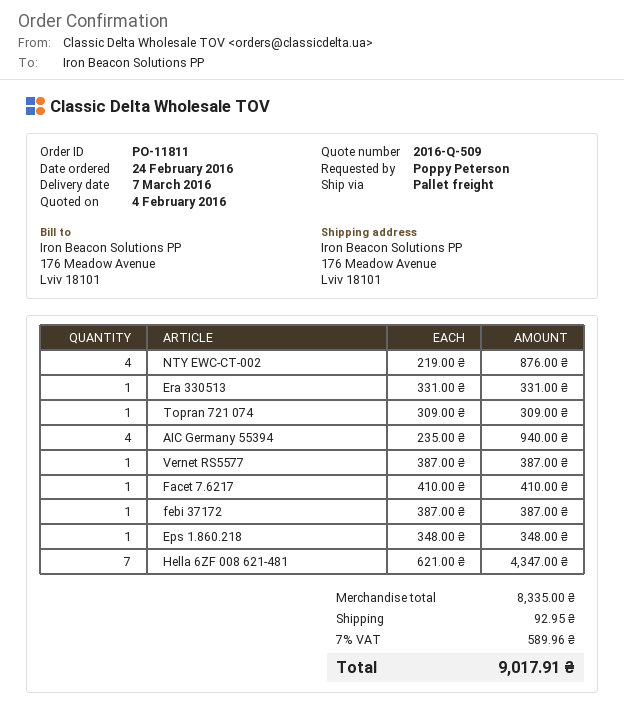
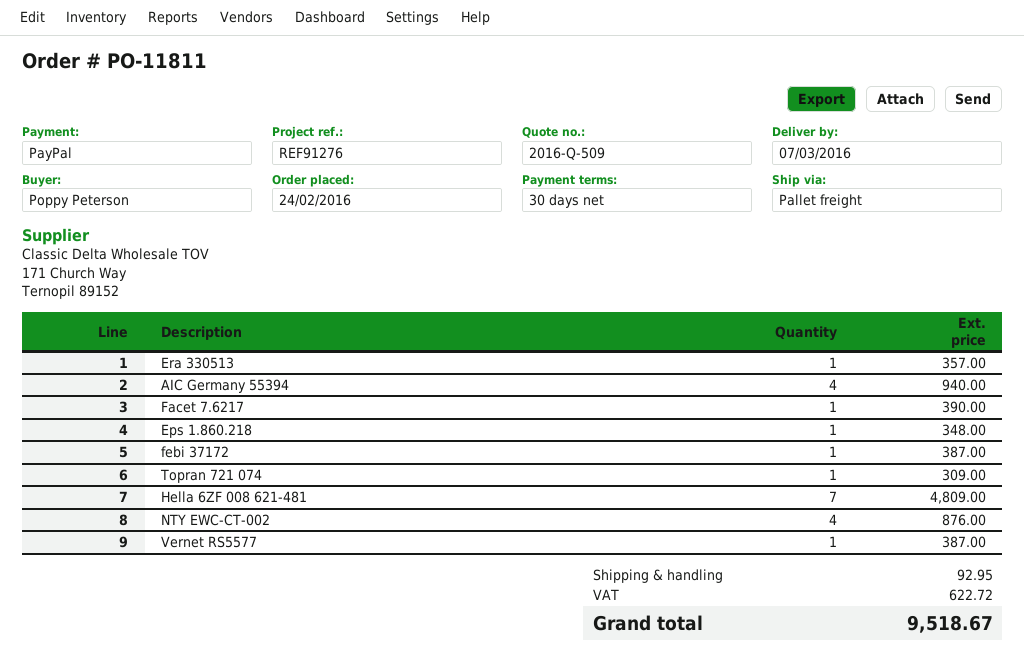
Era 330513: 1 for 331.00 -> 1 for 357.00
Facet 7.6217: 1 for 410.00 -> 1 for 390.00
Hella 6ZF 008 621-481: 7 for 4347.00 -> 7 for 4809.00
tax: 589.96 -> 622.72
total: 9017.91 -> 9518.67

